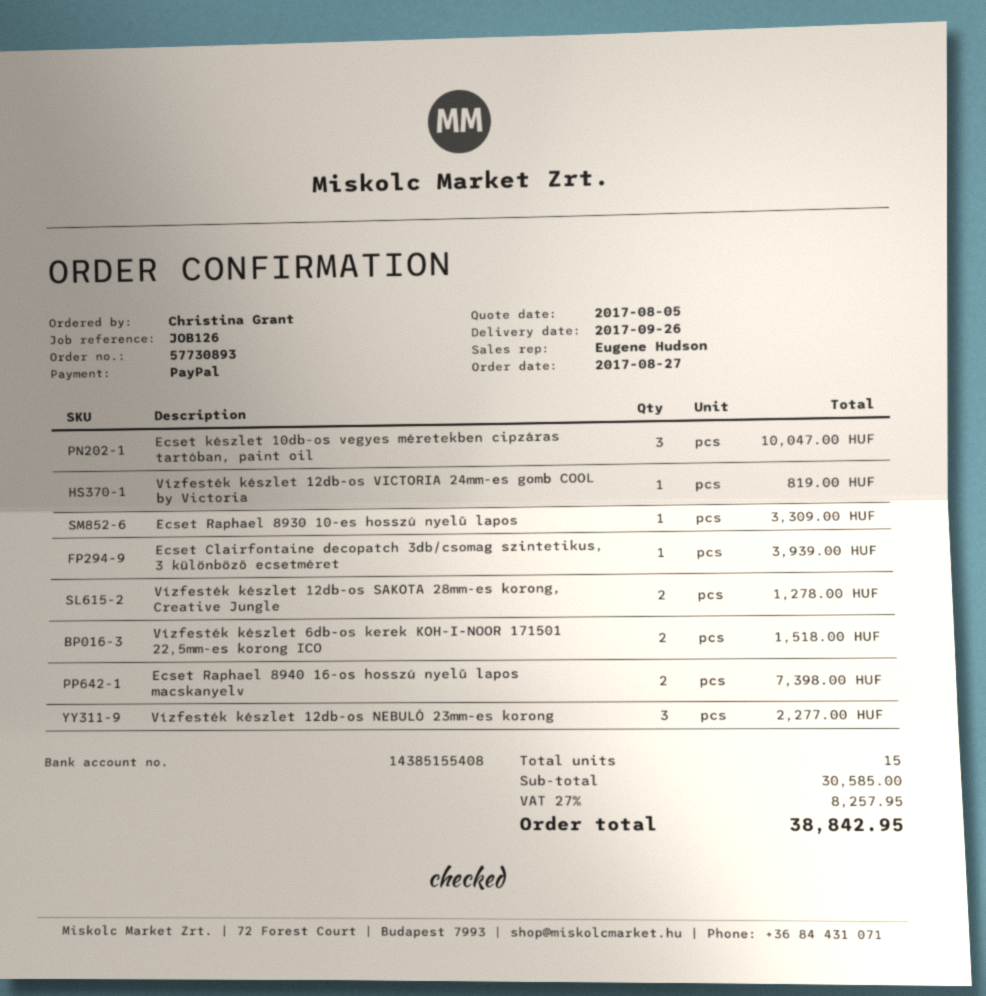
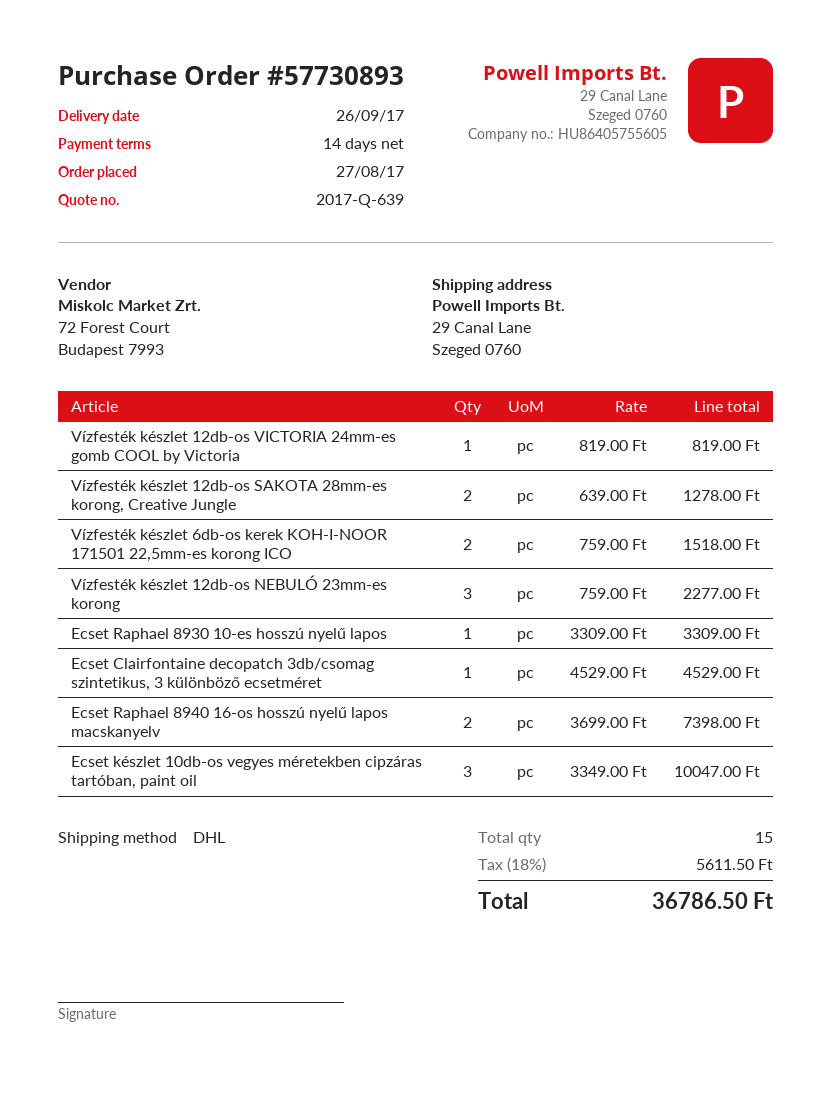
Ecset Clairfontaine decopatch 3db/csomag szintetikus, 3 különböző ecsetméret: 1 for 3939.00 -> 1 for 4529.00
tax: 27% = 8257.95 -> 18% = 5611.50
total: 38842.95 -> 36786.50

